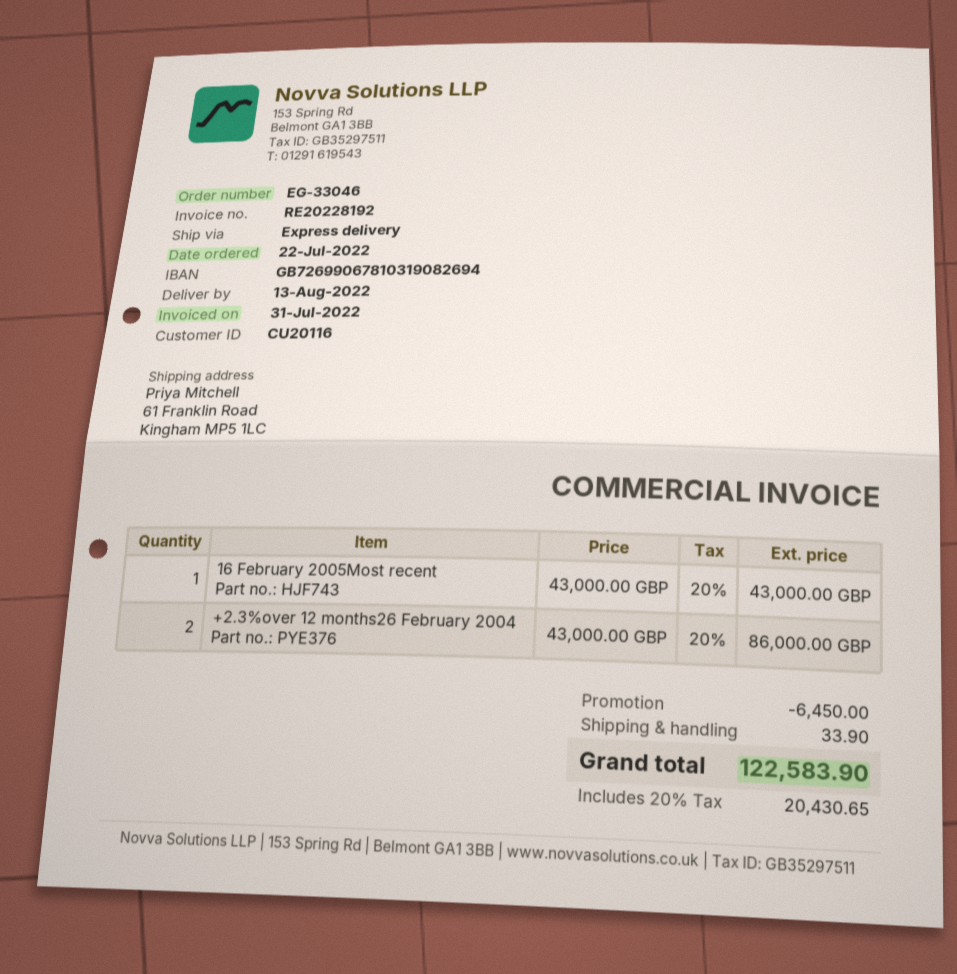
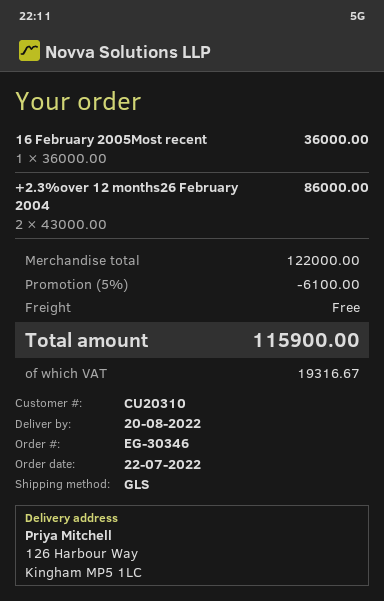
order number: EG-33046 -> EG-30346
delivery date: 2022-08-13 -> 2022-08-20
customer number: CU20116 -> CU20310
shipping method: express -> GLS
ship to: 61 Franklin Road, Kingham MP5 1LC -> 126 Harbour Way, Kingham MP5 1LC
16 February 2005Most recent: 1 x 43000.00 = 43000.00 -> 1 x 36000.00 = 36000.00
discount: 6450.00 -> 6100.00
shipping: 33.90 -> 0.00
tax: 20430.65 -> 19316.67
total: 122583.90 -> 115900.00

